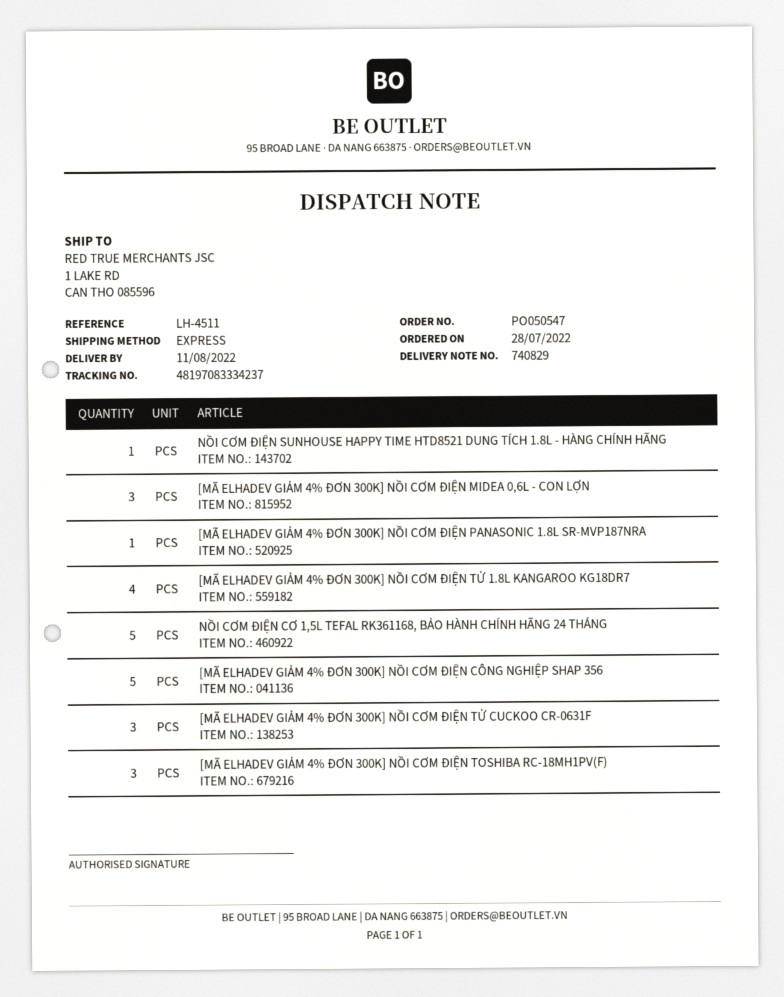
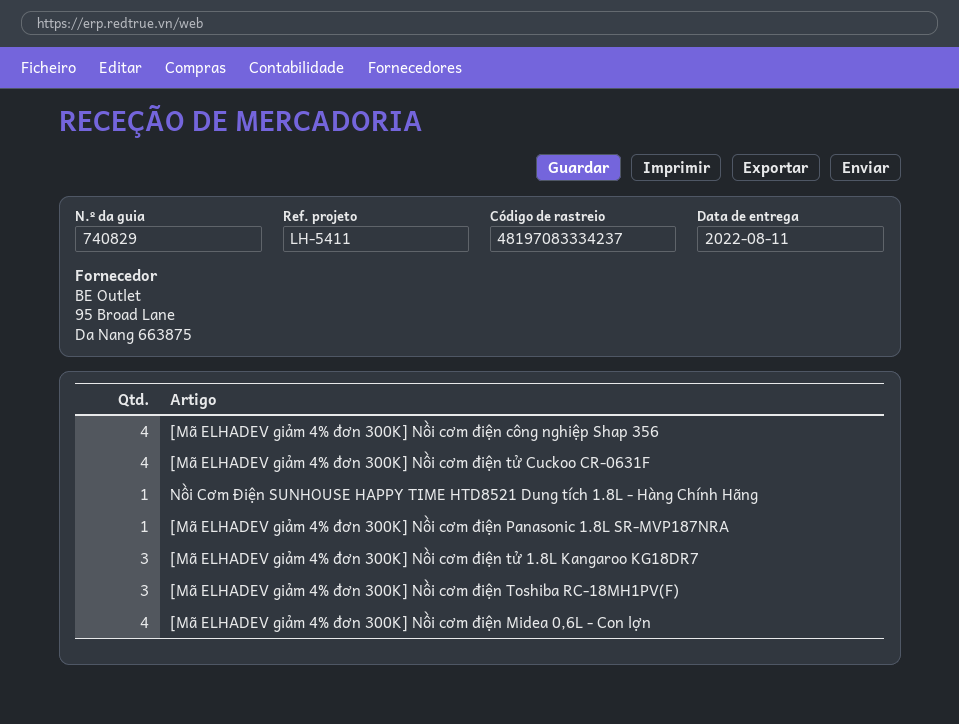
reference: LH-4511 -> LH-5411
[MÃ ELHADEV GIẢM 4% ĐƠN 300K] NỒI CƠM ĐIỆN MIDEA 0,6L - CON LỢN: 3 -> 4
[MÃ ELHADEV GIẢM 4% ĐƠN 300K] NỒI CƠM ĐIỆN TỬ 1.8L KANGAROO KG18DR7: 4 -> 3
NỒI CƠM ĐIỆN CƠ 1,5L TEFAL RK361168, BẢO HÀNH CHÍNH HÃNG 24 THÁNG: 5 -> none
[MÃ ELHADEV GIẢM 4% ĐƠN 300K] NỒI CƠM ĐIỆN CÔNG NGHIỆP SHAP 356: 5 -> 4
[MÃ ELHADEV GIẢM 4% ĐƠN 300K] NỒI CƠM ĐIỆN TỬ CUCKOO CR-0631F: 3 -> 4

